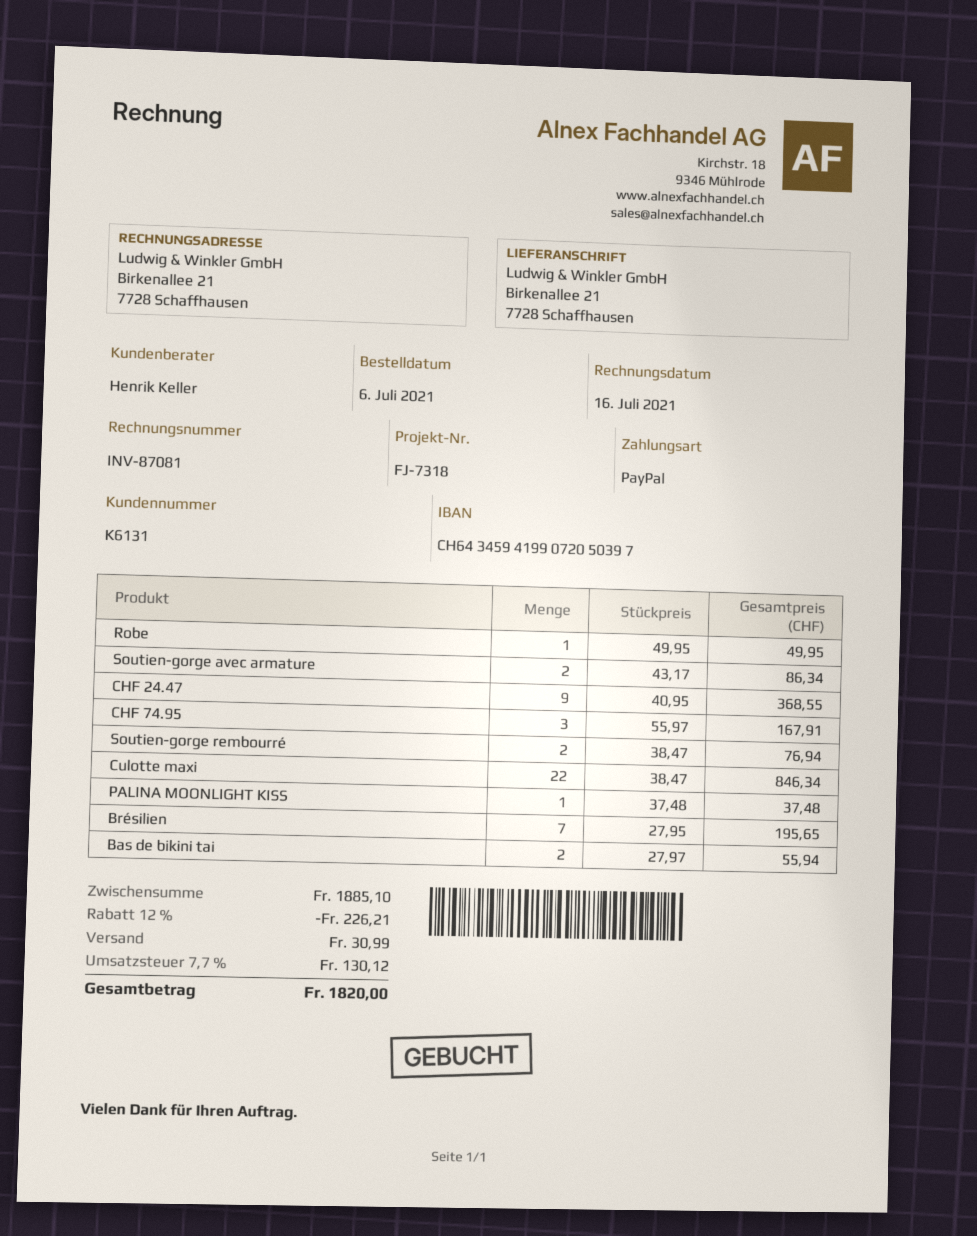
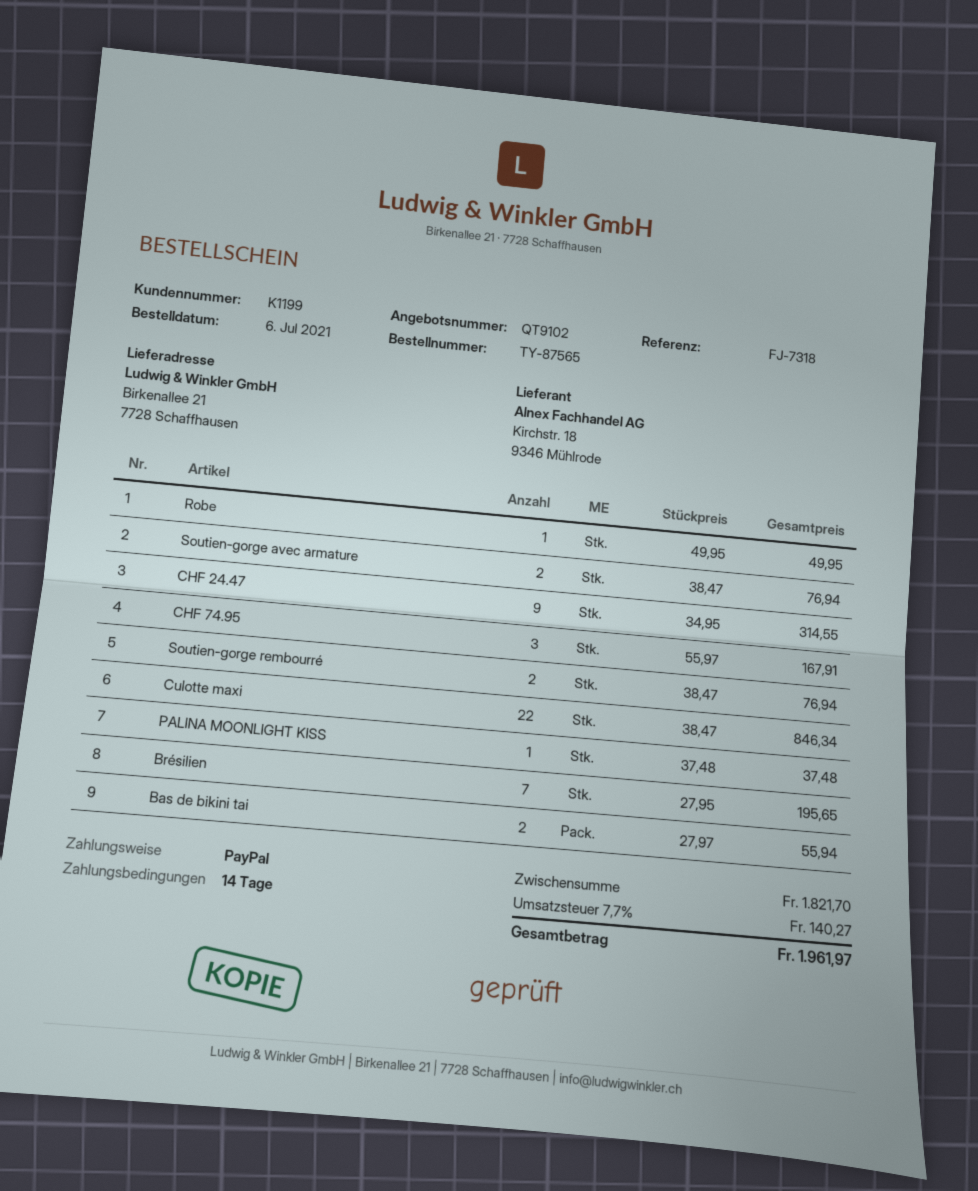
customer number: K6131 -> K1199
Soutien-gorge avec armature: 2 x 43.17 = 86.34 -> 2 x 38.47 = 76.94
CHF 24.47: 9 x 40.95 = 368.55 -> 9 x 34.95 = 314.55
subtotal: 1885.10 -> 1821.70
discount: 12% = 226.21 -> none
shipping: 30.99 -> none
tax: 7.7% = 130.12 -> 7.7% = 140.27
total: 1820.00 -> 1961.97

